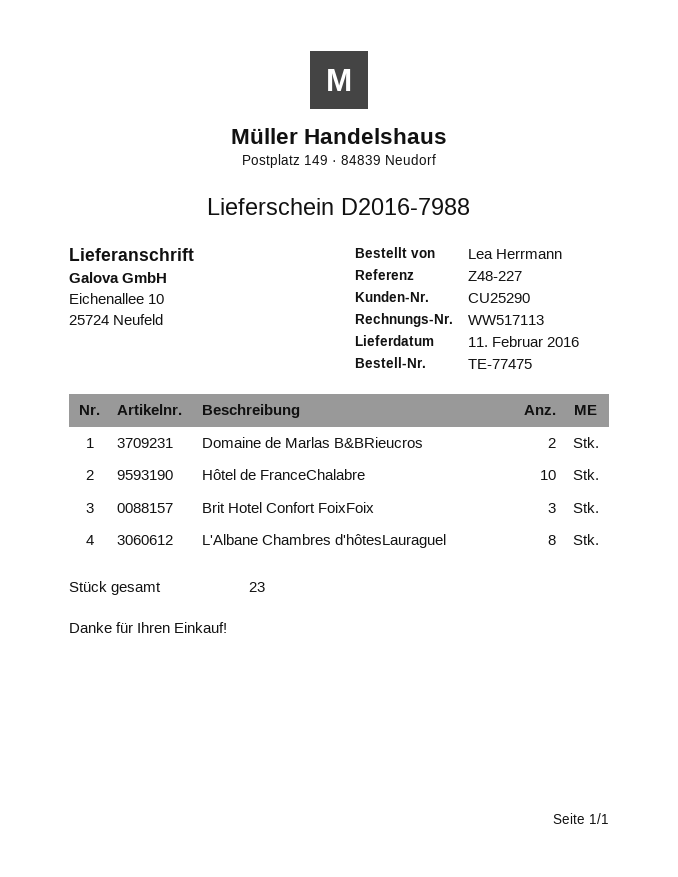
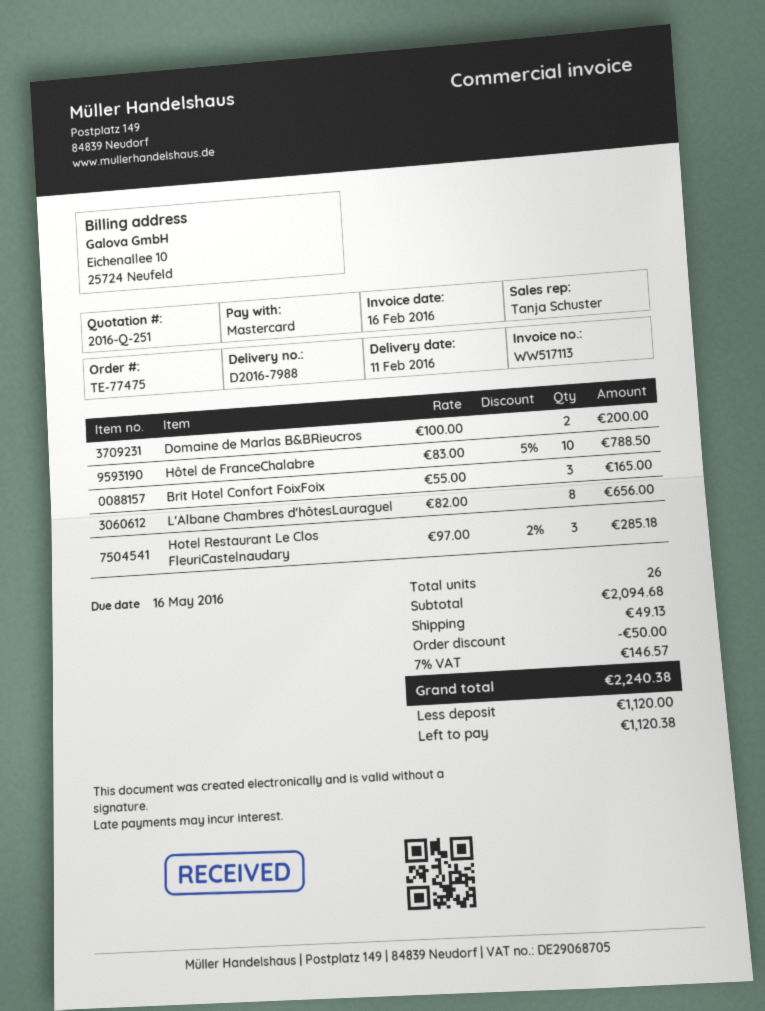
Hotel Restaurant Le Clos FleuriCastelnaudary: none -> 3
total quantity: 23 -> 26

